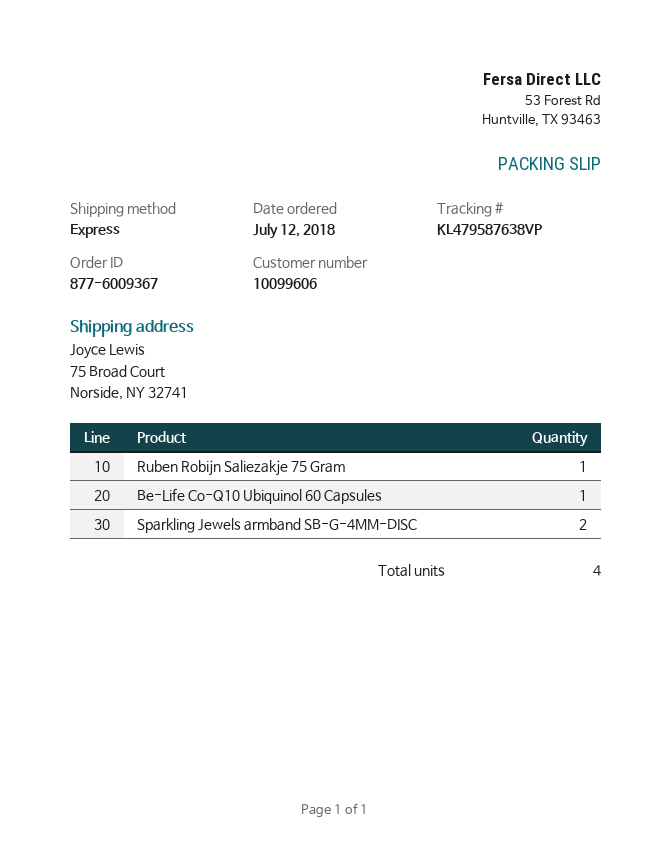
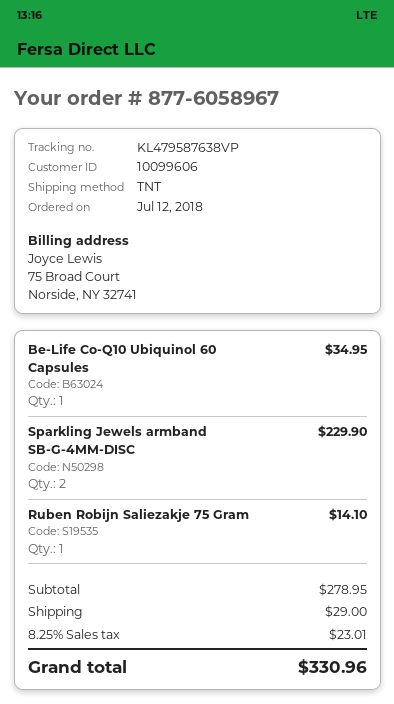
order number: 877-6009367 -> 877-6058967
shipping method: express -> TNT

